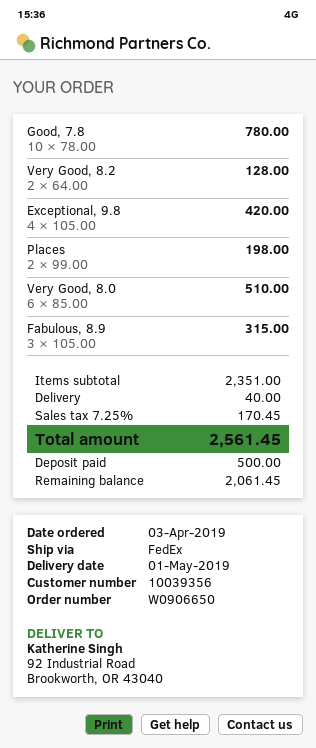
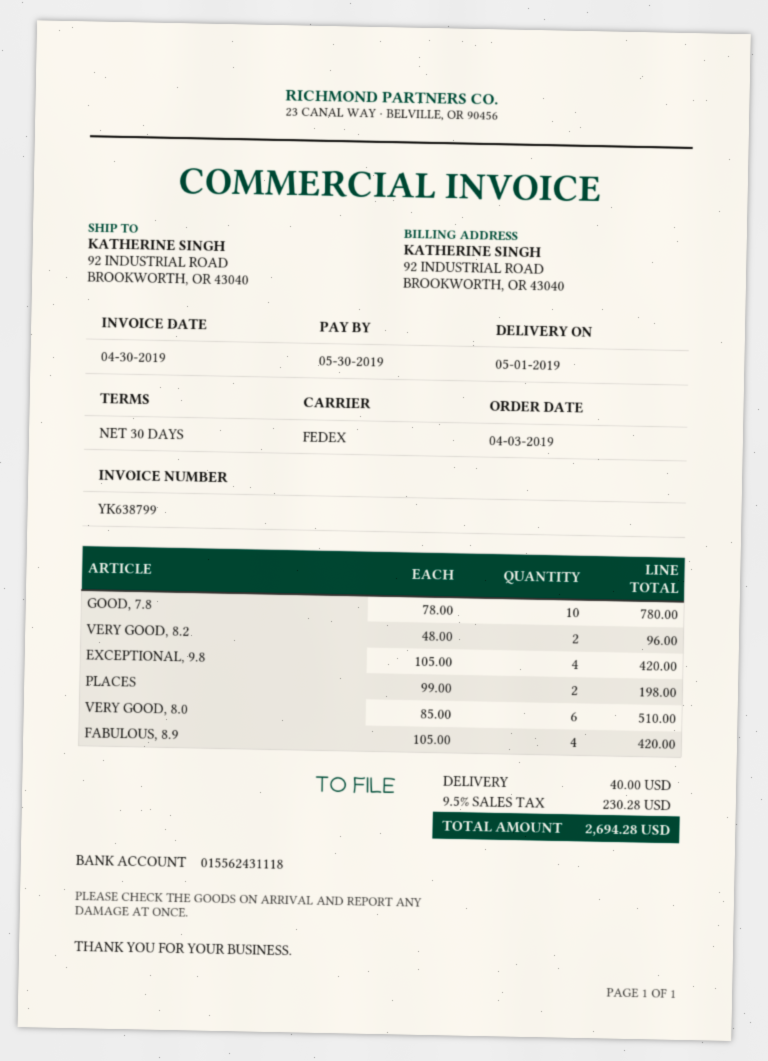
Very Good, 8.2: 2 x 64.00 = 128.00 -> 2 x 48.00 = 96.00
Fabulous, 8.9: 3 x 105.00 = 315.00 -> 4 x 105.00 = 420.00
tax: 7.25% = 170.45 -> 9.5% = 230.28
total: 2561.45 -> 2694.28

